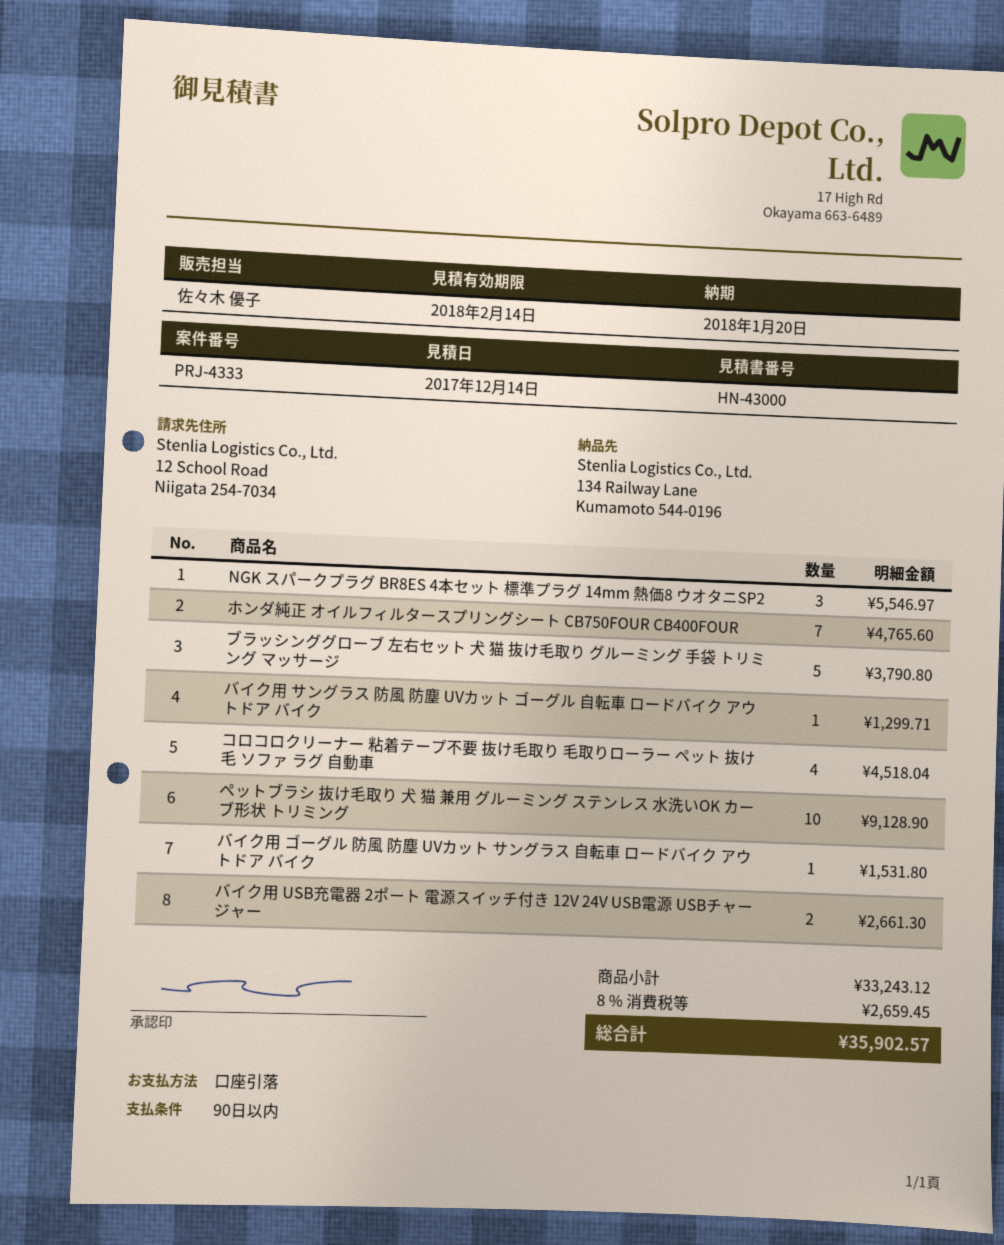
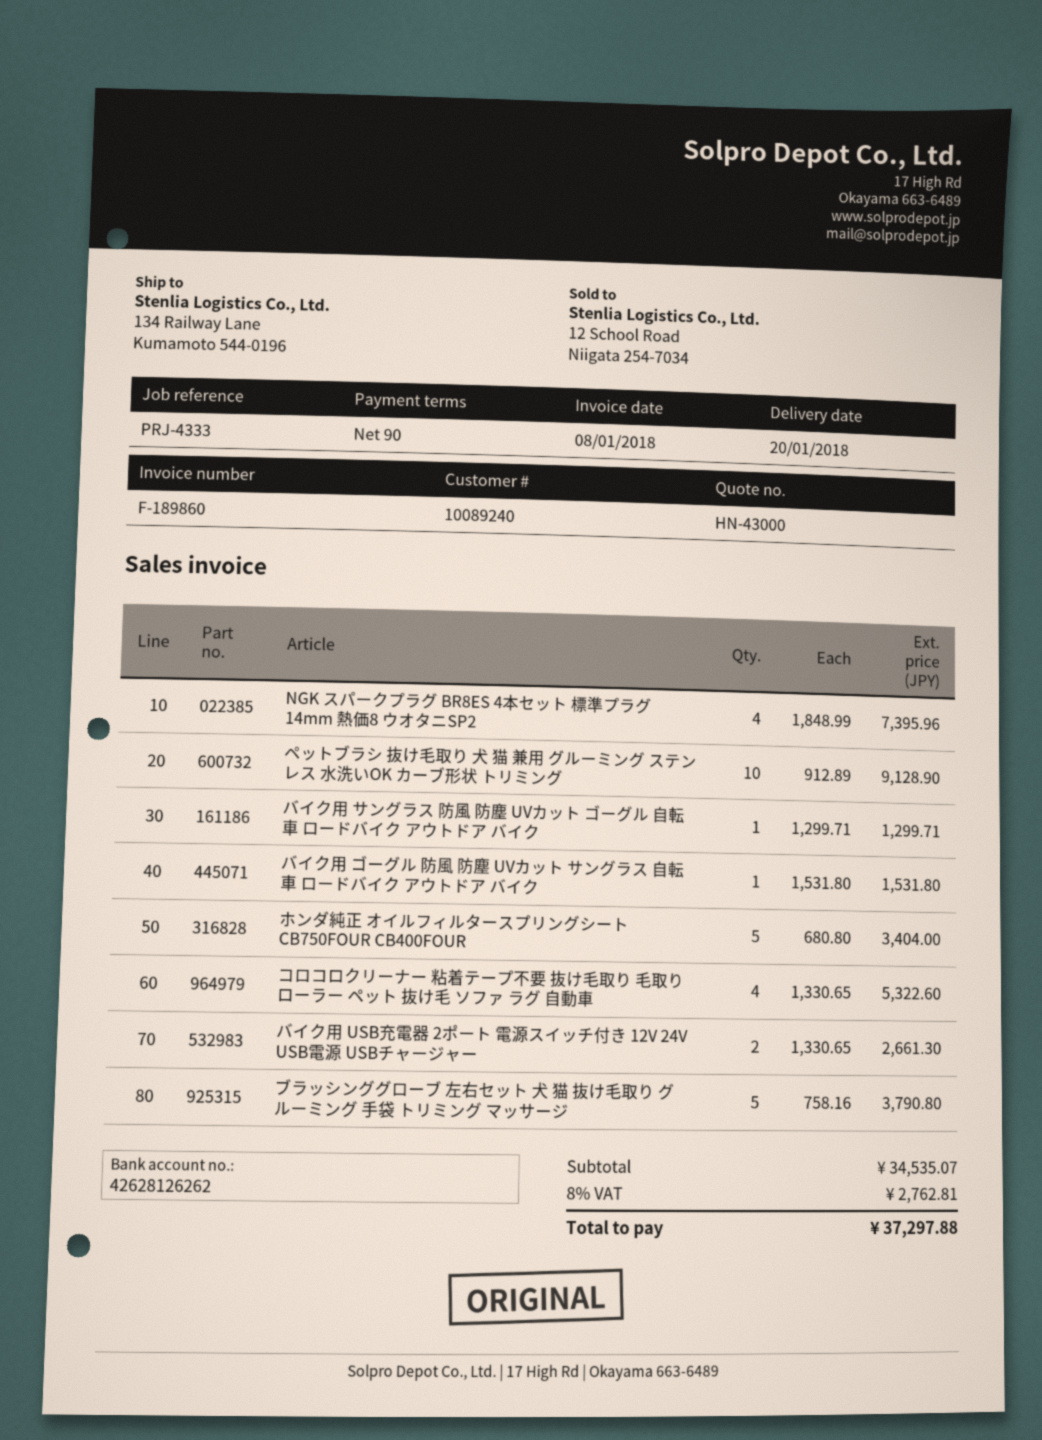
NGK スパークプラグ BR8ES 4本セット 標準プラグ 14mm 熱価8 ウオタニSP2: 3 for 5546.97 -> 4 for 7395.96
ホンダ純正 オイルフィルタースプリングシート CB750FOUR CB400FOUR: 7 for 4765.60 -> 5 for 3404.00
コロコロクリーナー 粘着テープ不要 抜け毛取り 毛取りローラー ペット 抜け毛 ソファ ラグ 自動車: 4 for 4518.04 -> 4 for 5322.60
subtotal: 33243.12 -> 34535.07
tax: 8% = 2659.45 -> 8% = 2762.81
total: 35902.57 -> 37297.88

